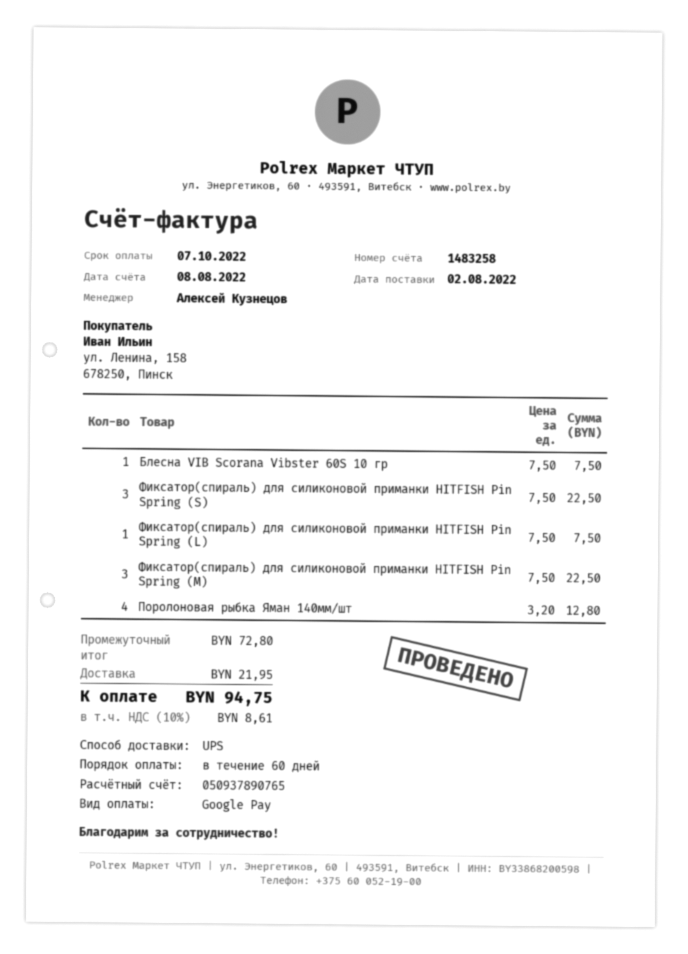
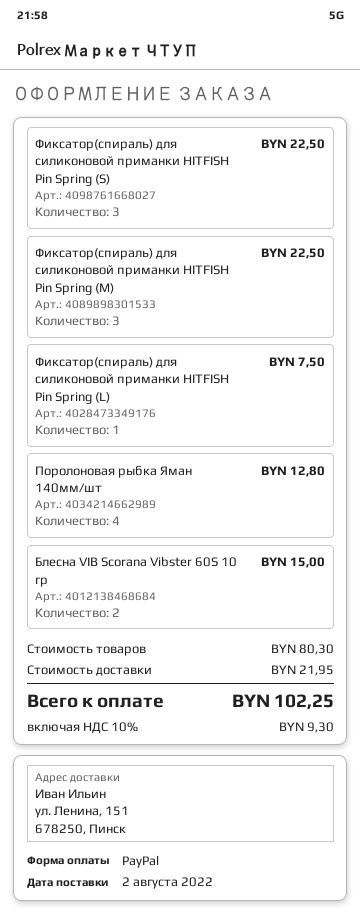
payment method: Google Pay -> PayPal
Блесна VIB Scorana Vibster 60S 10 гр: 1 for 7.50 -> 2 for 15.00
subtotal: 72.80 -> 80.30
tax: 10% = 8.61 -> 10% = 9.30
total: 94.75 -> 102.25

